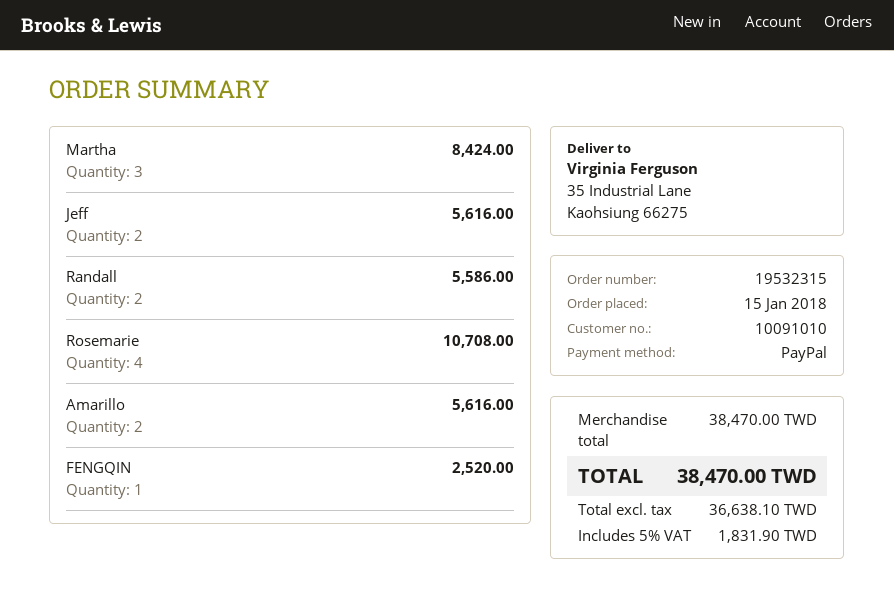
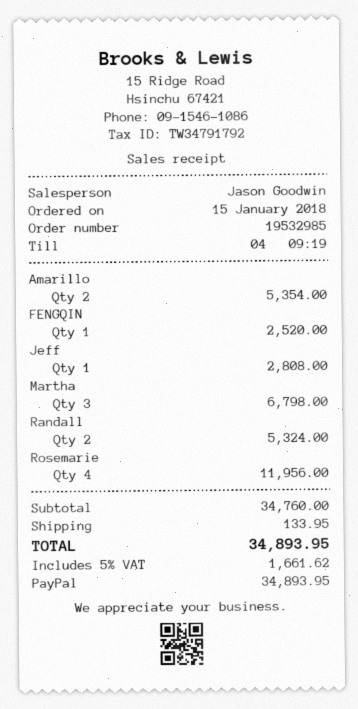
order number: 19532315 -> 19532985
Martha: 3 for 8424.00 -> 3 for 6798.00
Jeff: 2 for 5616.00 -> 1 for 2808.00
Randall: 2 for 5586.00 -> 2 for 5324.00
Rosemarie: 4 for 10708.00 -> 4 for 11956.00
Amarillo: 2 for 5616.00 -> 2 for 5354.00
subtotal: 38470.00 -> 34760.00
shipping: none -> 133.95
tax: 5% = 1831.90 -> 5% = 1661.62
total: 38470.00 -> 34893.95

